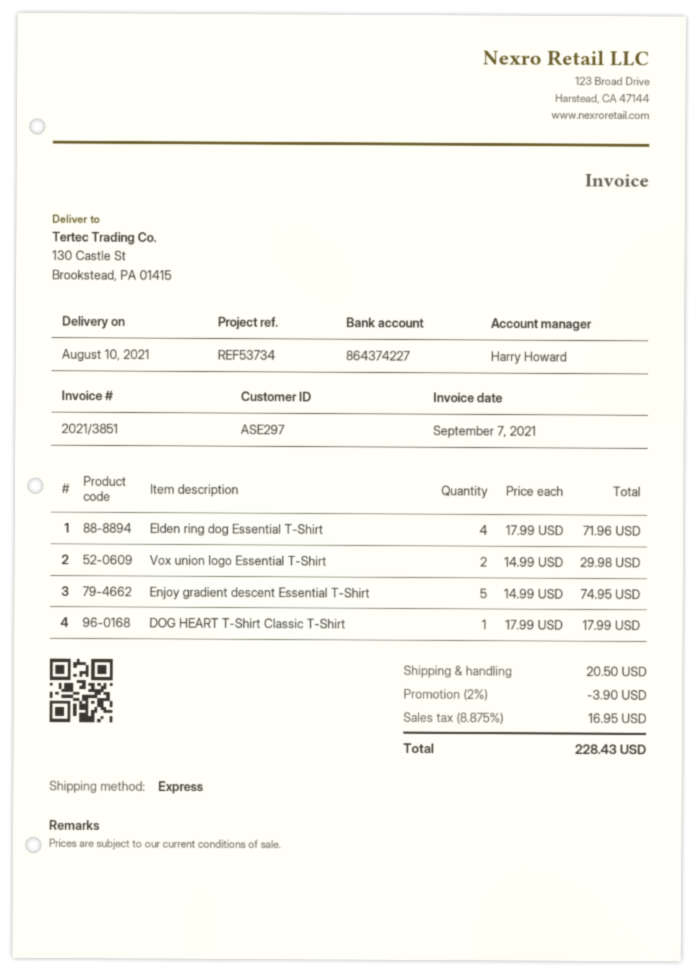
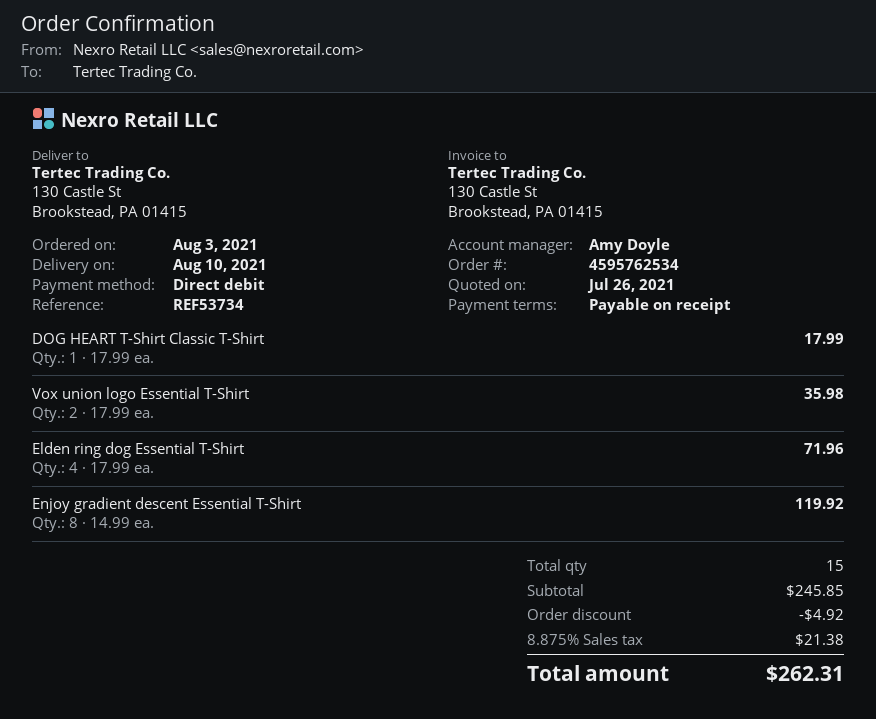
sales rep: Harry Howard -> Amy Doyle
Vox union logo Essential T-Shirt: 2 x 14.99 = 29.98 -> 2 x 17.99 = 35.98
Enjoy gradient descent Essential T-Shirt: 5 x 14.99 = 74.95 -> 8 x 14.99 = 119.92
discount: 3.90 -> 4.92
shipping: 20.50 -> none
tax: 8.875% = 16.95 -> 8.875% = 21.38
total: 228.43 -> 262.31

